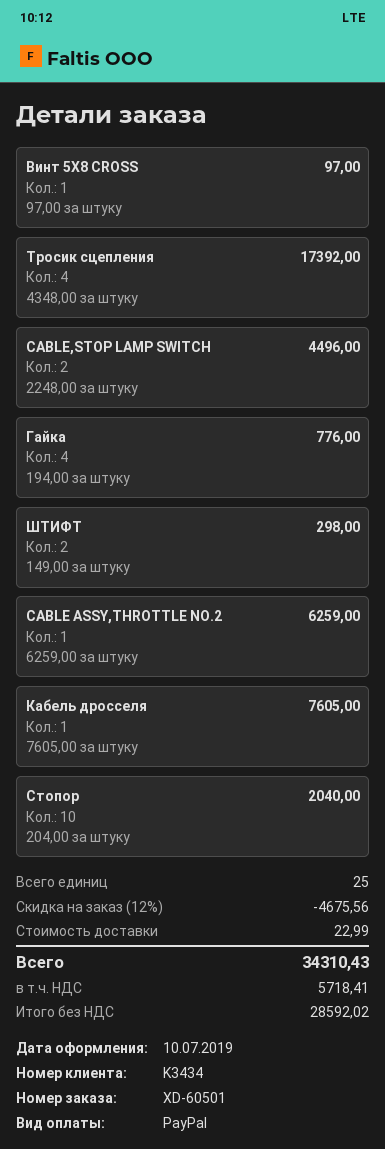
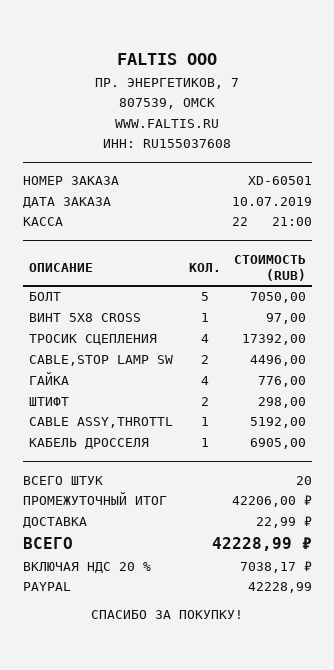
CABLE ASSY,THROTTLE NO.2: 1 for 6259.00 -> 1 for 5192.00
Кабель дросселя: 1 for 7605.00 -> 1 for 6905.00
Стопор: 10 for 2040.00 -> none
БОЛТ: none -> 5 for 7050.00
total quantity: 25 -> 20
discount: 12% = 4675.56 -> none
tax: 5718.41 -> 7038.17
total: 34310.43 -> 42228.99

